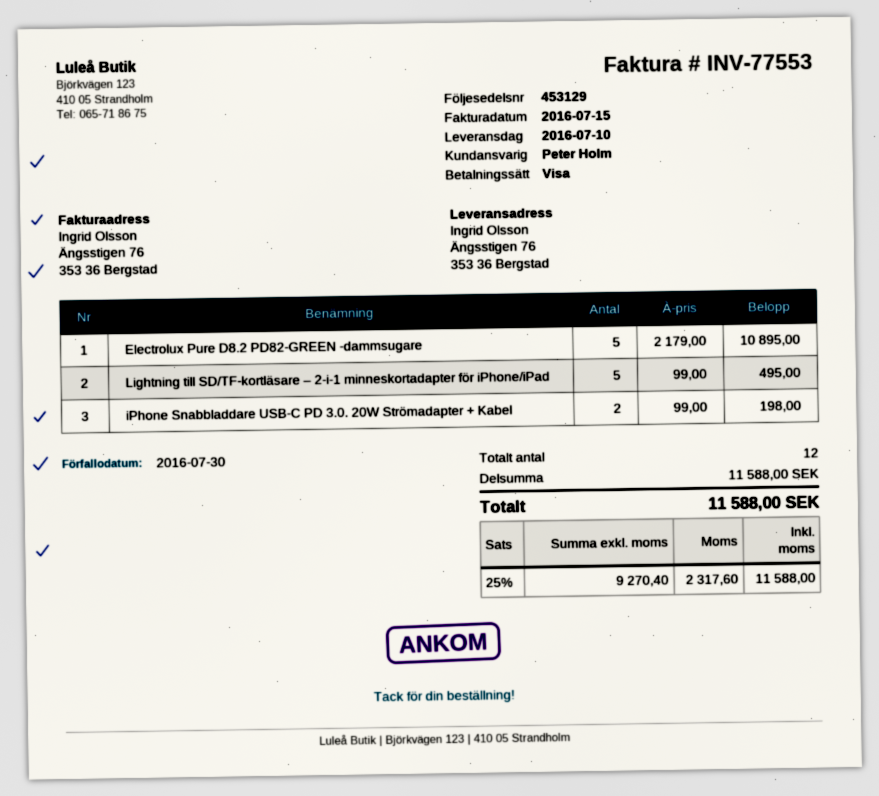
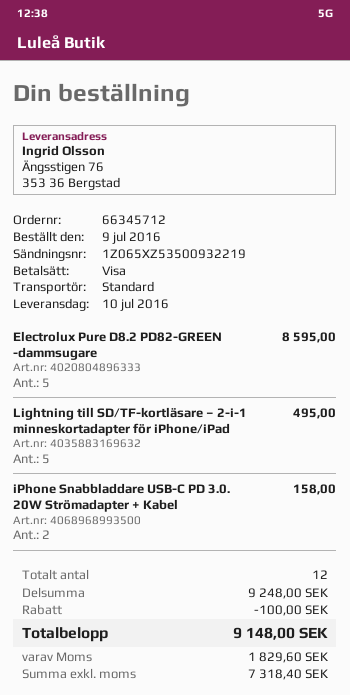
Electrolux Pure D8.2 PD82-GREEN -dammsugare: 5 for 10895.00 -> 5 for 8595.00
iPhone Snabbladdare USB-C PD 3.0. 20W Strömadapter + Kabel: 2 for 198.00 -> 2 for 158.00
subtotal: 11588.00 -> 9248.00
discount: none -> 100.00
net: 9270.40 -> 7318.40
tax: 2317.60 -> 1829.60
total: 11588.00 -> 9148.00

